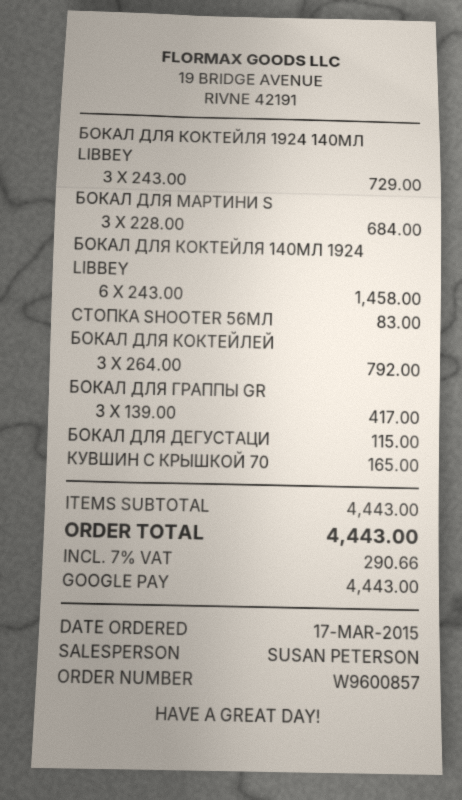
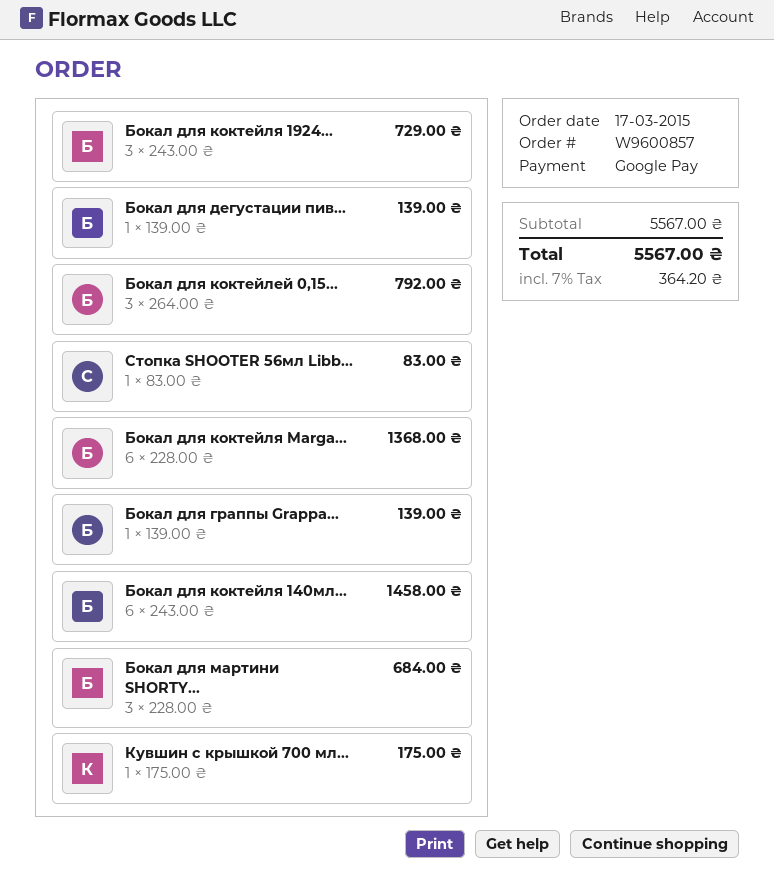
БОКАЛ ДЛЯ ГРАППЫ GR: 3 x 139.00 = 417.00 -> 1 x 139.00 = 139.00
БОКАЛ ДЛЯ ДЕГУСТАЦИ: 1 x 115.00 = 115.00 -> 1 x 139.00 = 139.00
КУВШИН С КРЫШКОЙ 70: 1 x 165.00 = 165.00 -> 1 x 175.00 = 175.00
Бокал для коктейля Marga...: none -> 6 x 228.00 = 1368.00
subtotal: 4443.00 -> 5567.00
tax: 7% = 290.66 -> 7% = 364.20
total: 4443.00 -> 5567.00

